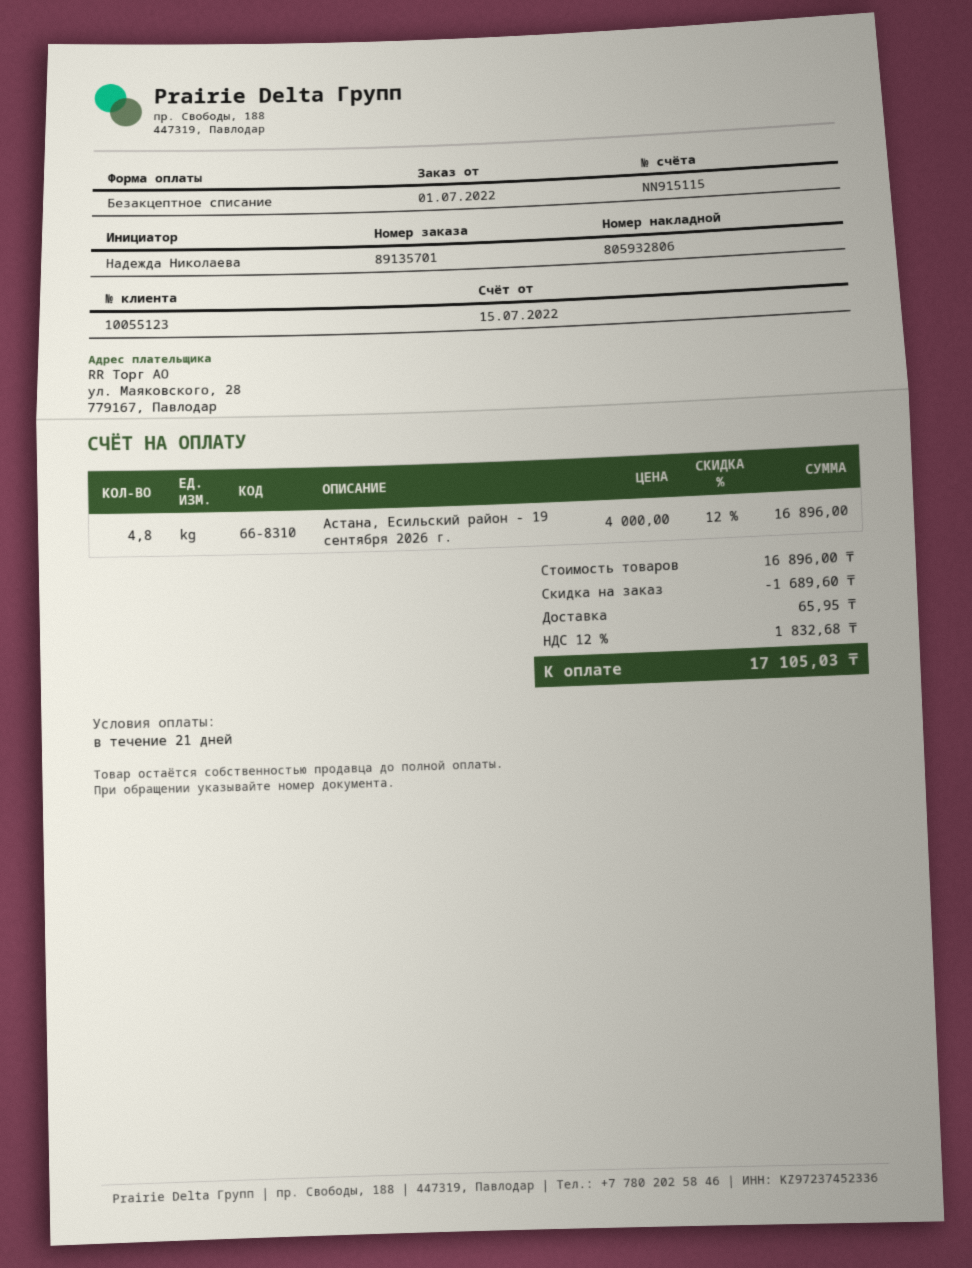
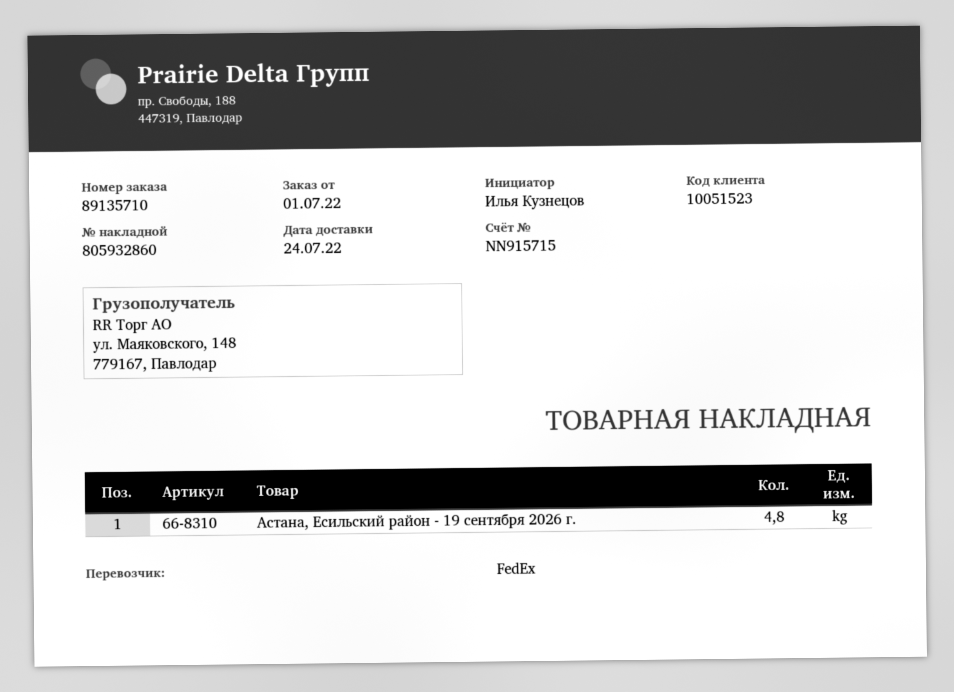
order number: 89135701 -> 89135710
delivery note number: 805932806 -> 805932860
invoice number: NN915115 -> NN915715
customer number: 10055123 -> 10051523
ordered by: Надежда Николаева -> Илья Кузнецов

